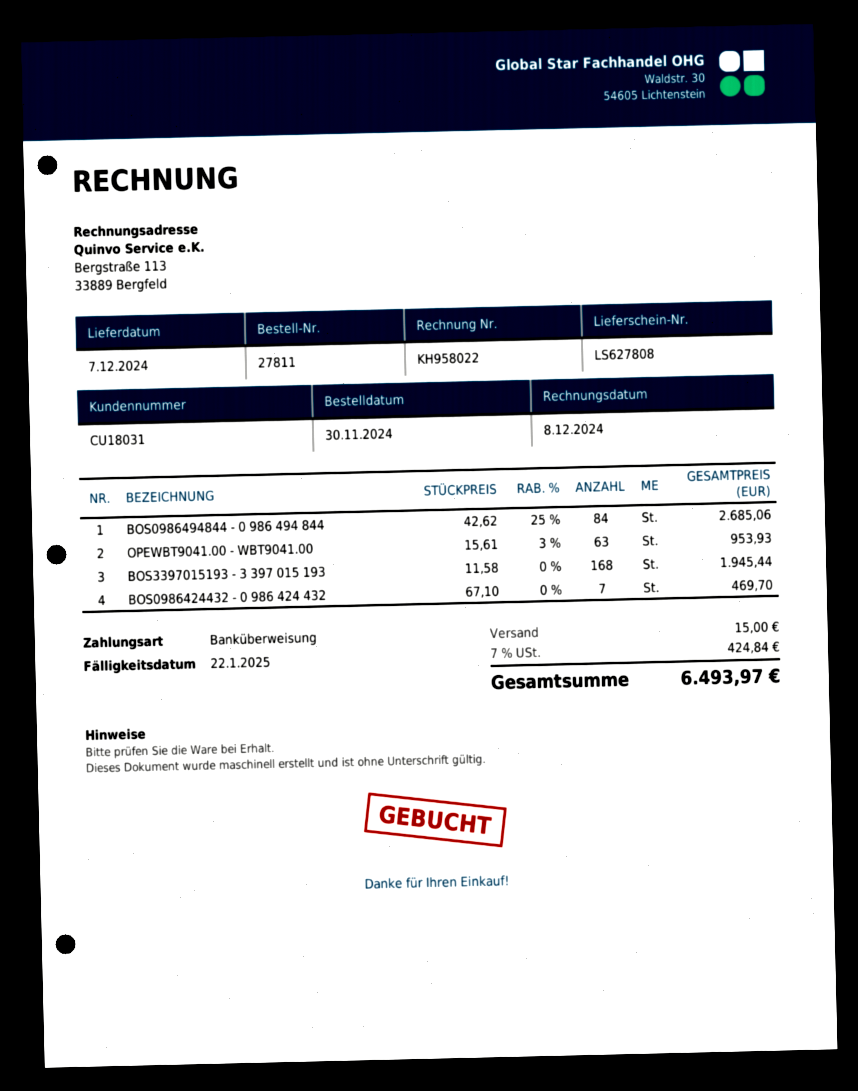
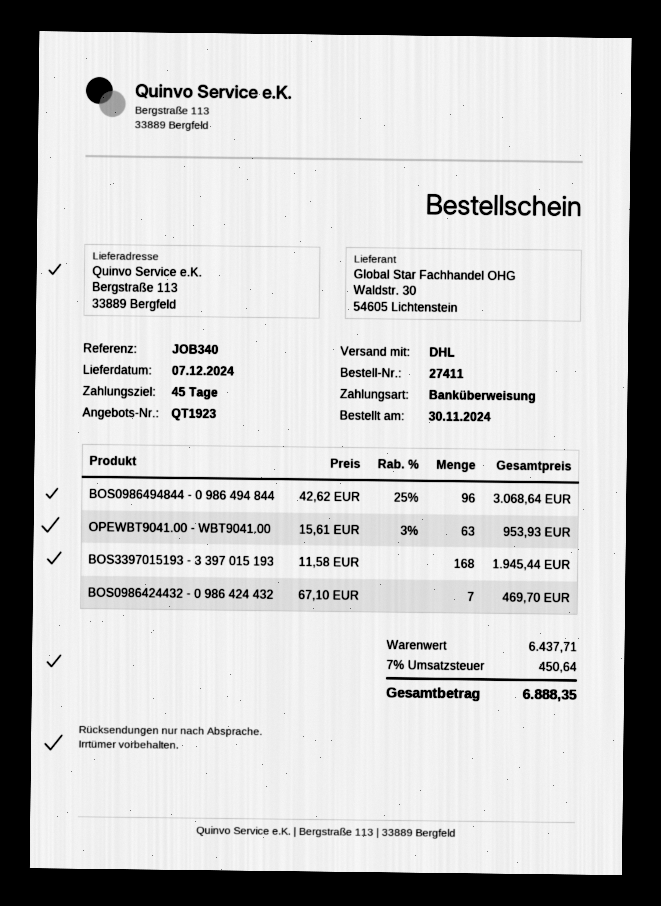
order number: 27811 -> 27411
BOS0986494844 - 0 986 494 844: 84 x 42.62 - 25% = 2685.06 -> 96 x 42.62 - 25% = 3068.64
shipping: 15.00 -> none
tax: 7% = 424.84 -> 7% = 450.64
total: 6493.97 -> 6888.35

